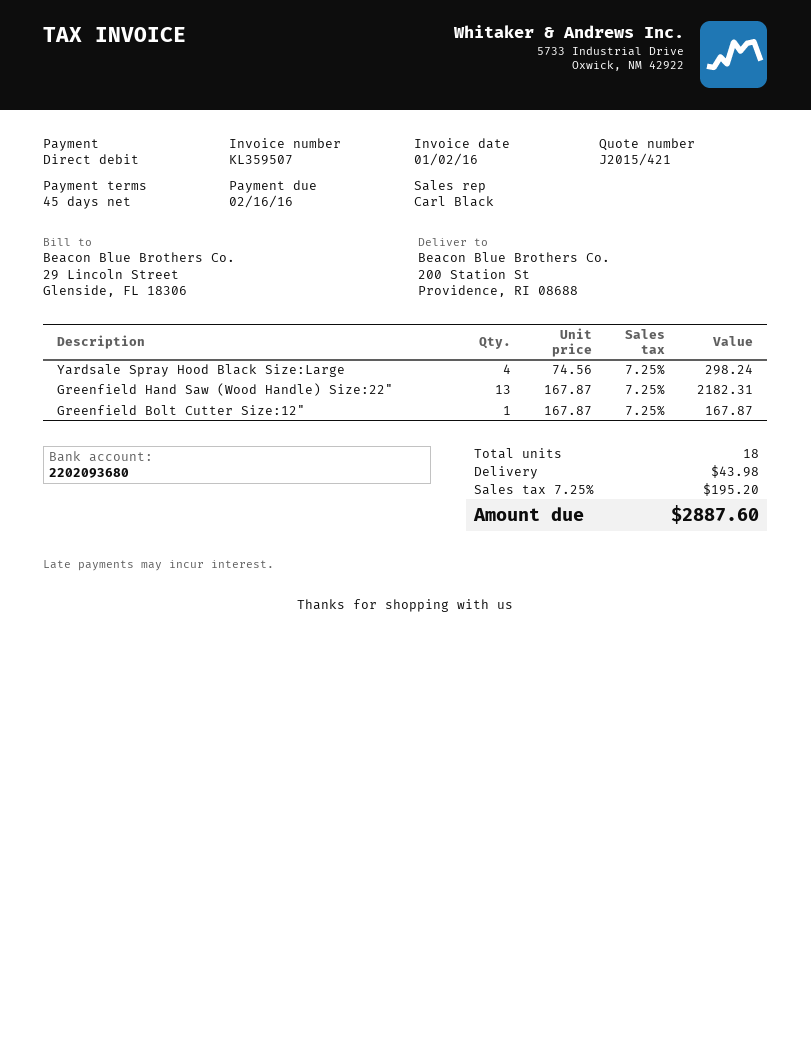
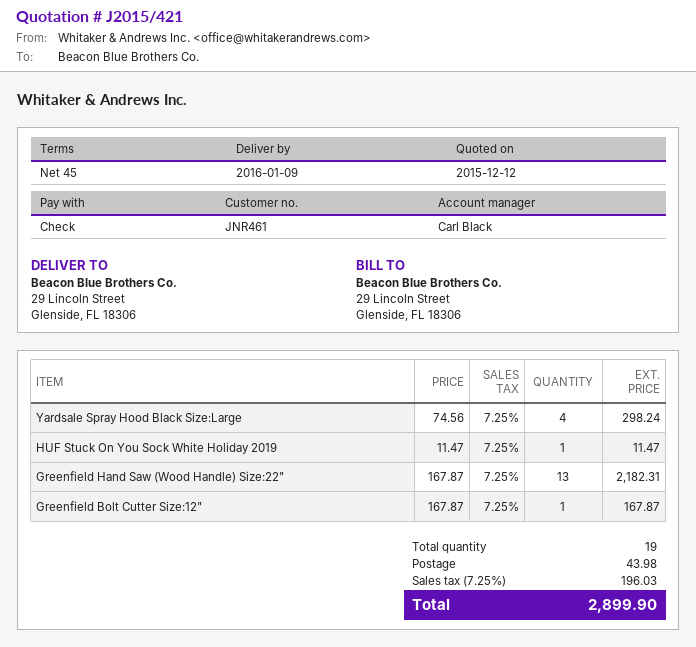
payment method: direct debit -> cheque
ship to: 200 Station St, Providence, RI 08688 -> 29 Lincoln Street, Glenside, FL 18306
HUF Stuck On You Sock White Holiday 2019: none -> 1 x 11.47 = 11.47
total quantity: 18 -> 19
tax: 7.25% = 195.20 -> 7.25% = 196.03
total: 2887.60 -> 2899.90

